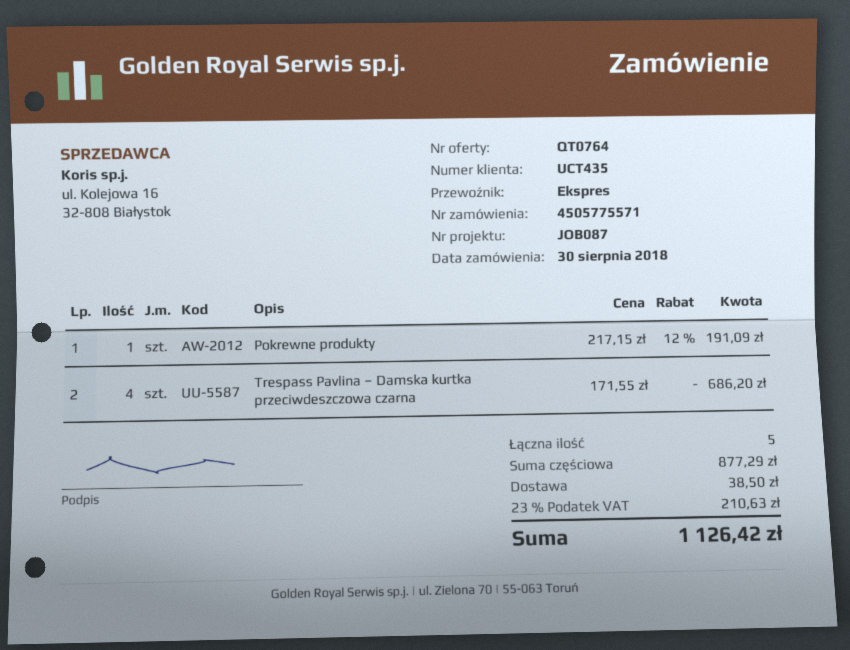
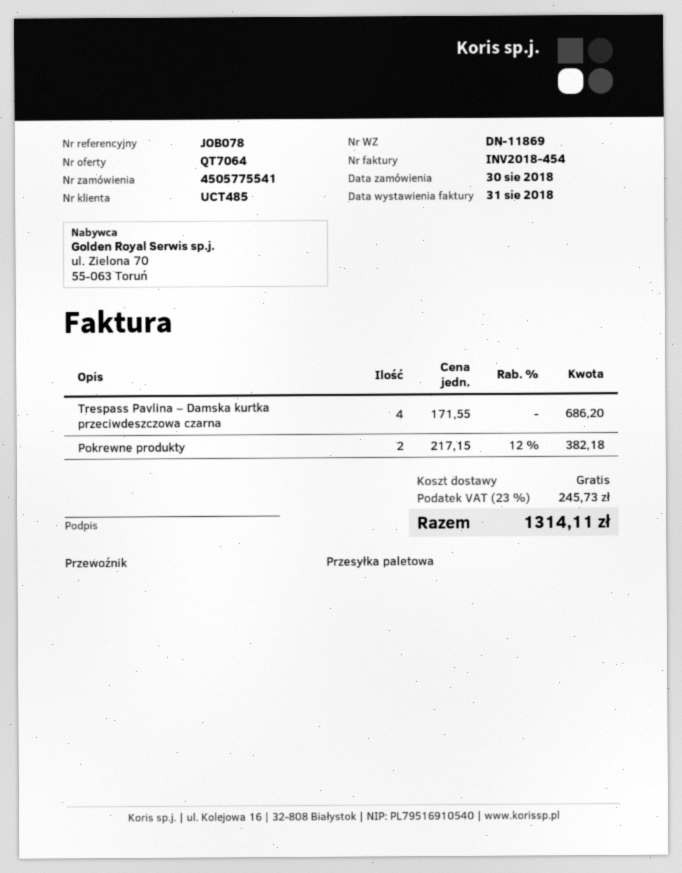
quote number: QT0764 -> QT7064
order number: 4505775571 -> 4505775541
customer number: UCT435 -> UCT485
reference: JOB087 -> JOB078
shipping method: express -> pallet freight
Pokrewne produkty: 1 x 217.15 - 12% = 191.09 -> 2 x 217.15 - 12% = 382.18
shipping: 38.50 -> 0.00
tax: 23% = 210.63 -> 23% = 245.73
total: 1126.42 -> 1314.11

